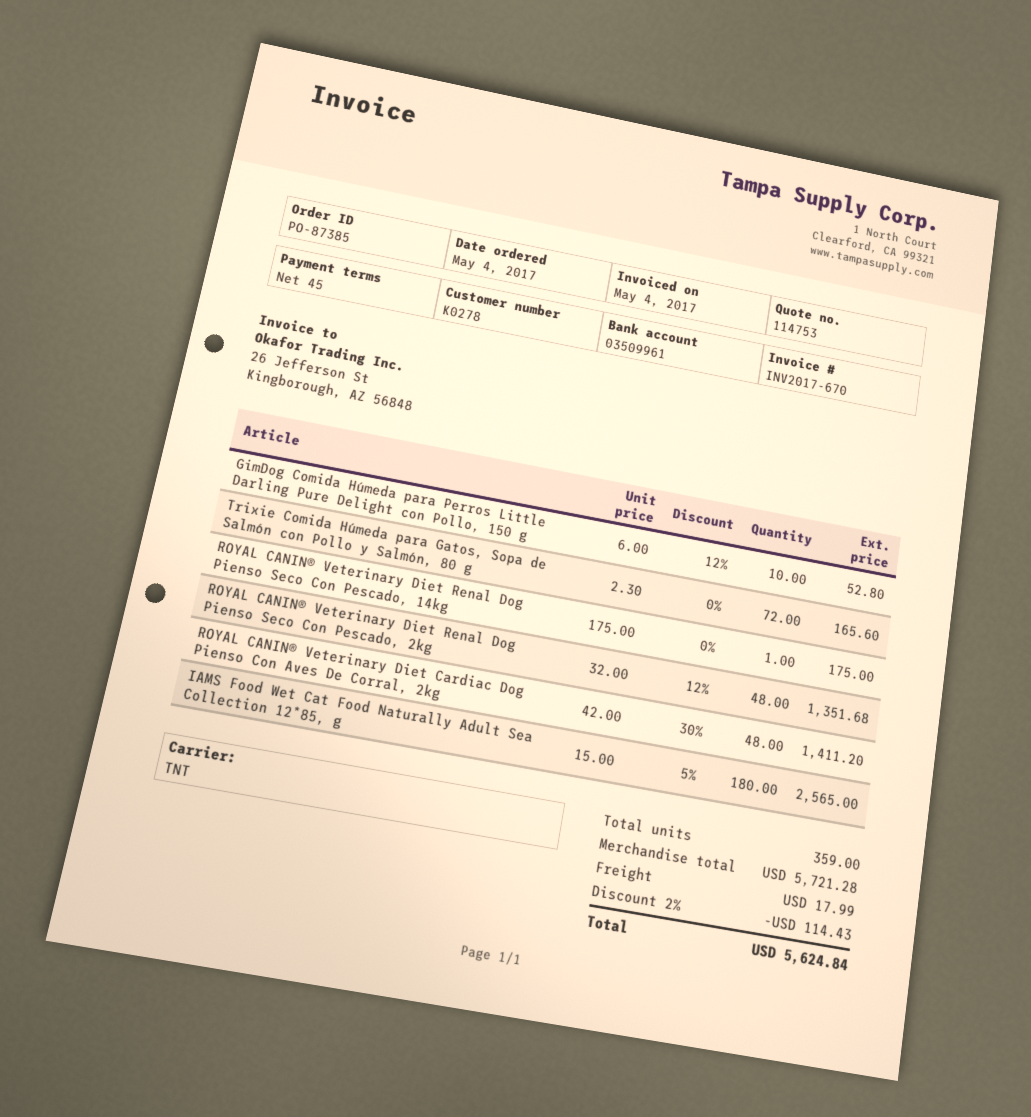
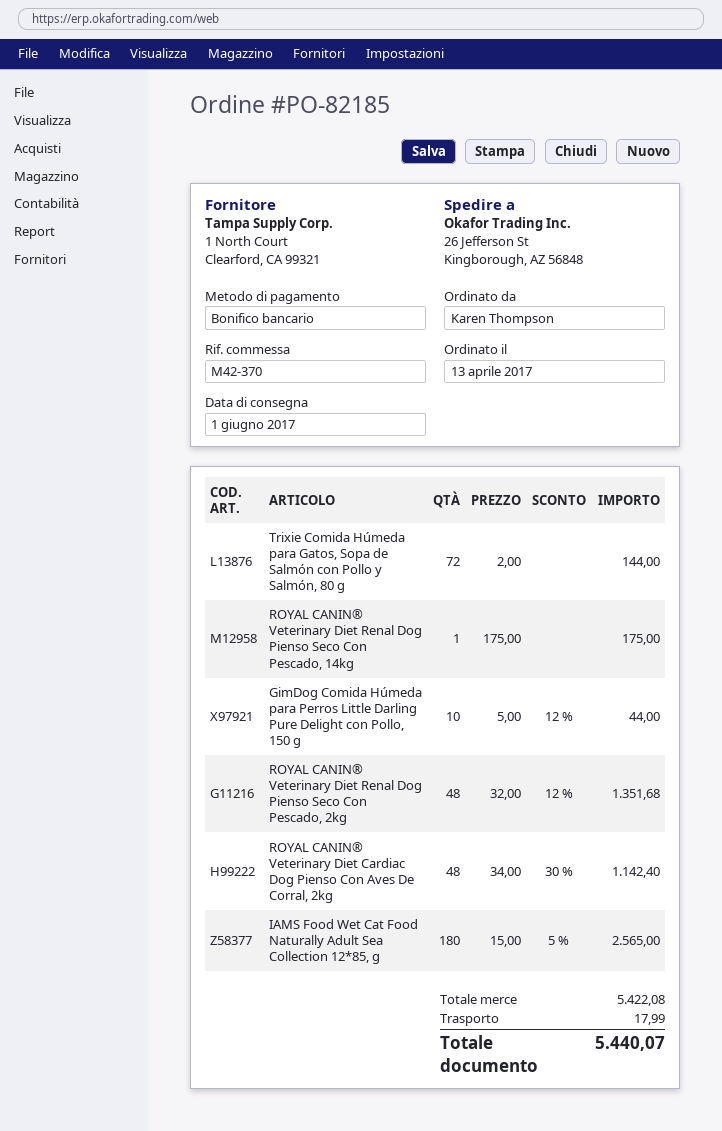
order number: PO-87385 -> PO-82185
order date: 2017-05-04 -> 2017-04-13
GimDog Comida Húmeda para Perros Little Darling Pure Delight con Pollo, 150 g: 10 x 6.00 - 12% = 52.80 -> 10 x 5.00 - 12% = 44.00
Trixie Comida Húmeda para Gatos, Sopa de Salmón con Pollo y Salmón, 80 g: 72 x 2.30 = 165.60 -> 72 x 2.00 = 144.00
ROYAL CANIN® Veterinary Diet Cardiac Dog Pienso Con Aves De Corral, 2kg: 48 x 42.00 - 30% = 1411.20 -> 48 x 34.00 - 30% = 1142.40
subtotal: 5721.28 -> 5422.08
discount: 2% = 114.43 -> none
total: 5624.84 -> 5440.07

